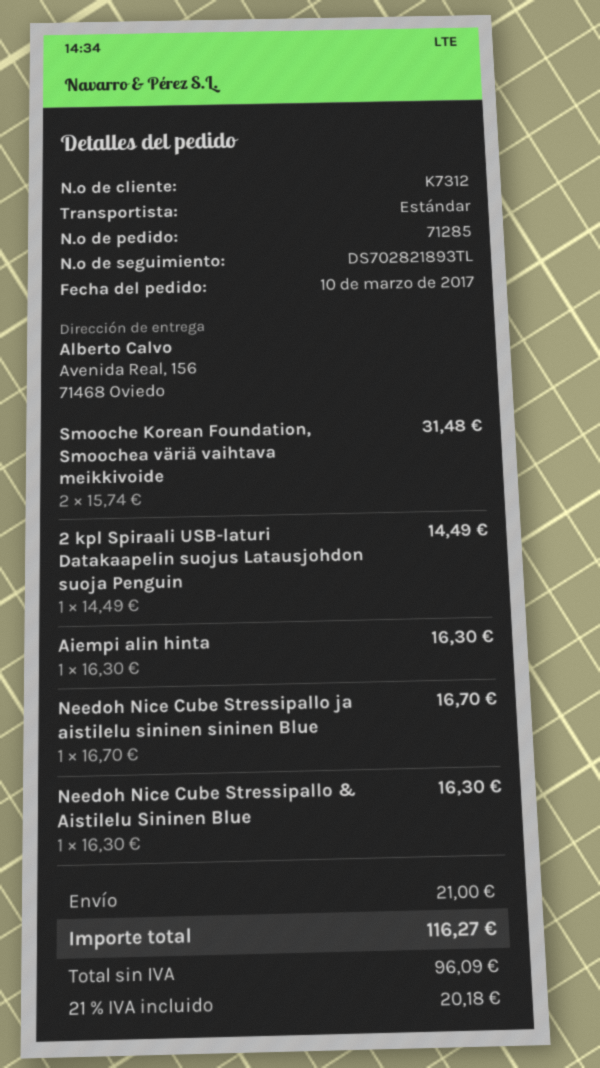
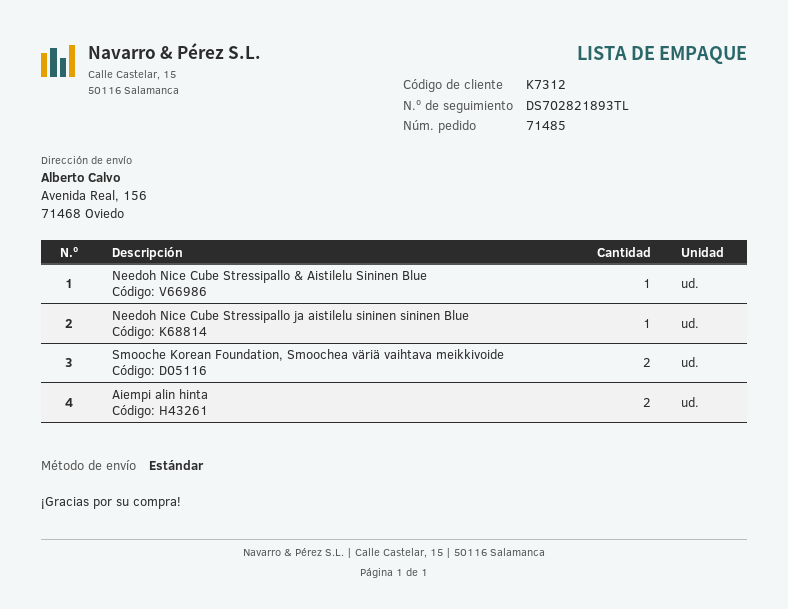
order number: 71285 -> 71485
2 kpl Spiraali USB-laturi Datakaapelin suojus Latausjohdon suoja Penguin: 1 -> none
Aiempi alin hinta: 1 -> 2

